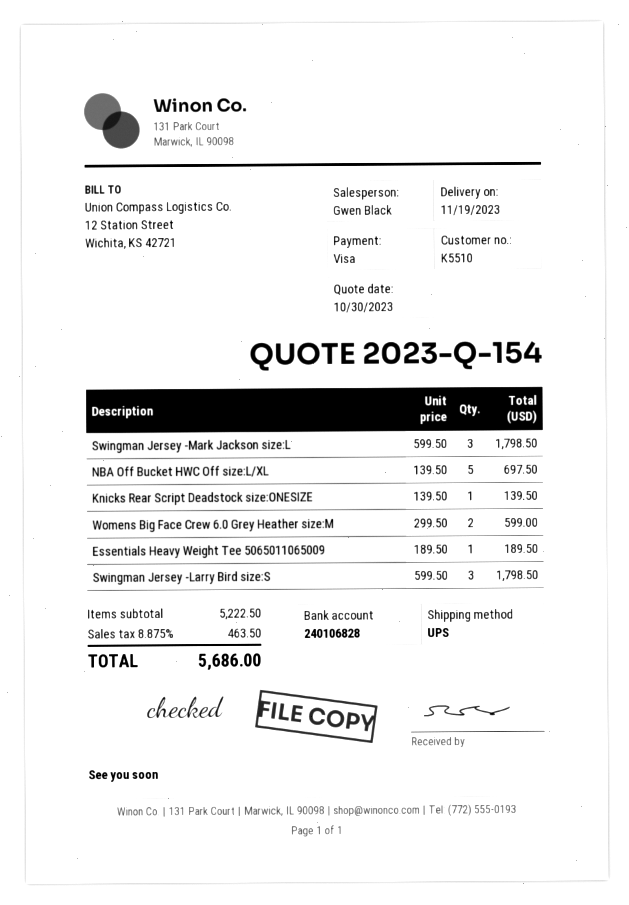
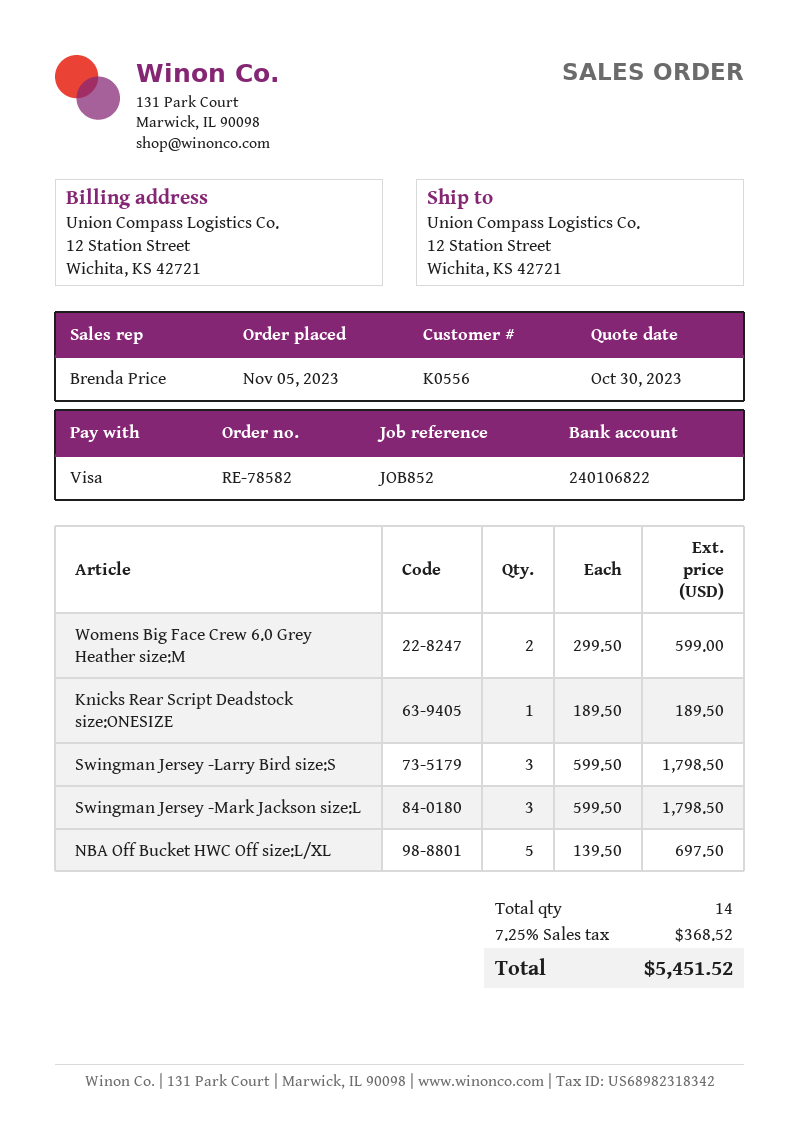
customer number: K5510 -> K0556
sales rep: Gwen Black -> Brenda Price
bank account: 240106828 -> 240106822
Knicks Rear Script Deadstock size:ONESIZE: 1 x 139.50 = 139.50 -> 1 x 189.50 = 189.50
Essentials Heavy Weight Tee 5065011065009: 1 x 189.50 = 189.50 -> none
tax: 8.875% = 463.50 -> 7.25% = 368.52
total: 5686.00 -> 5451.52

